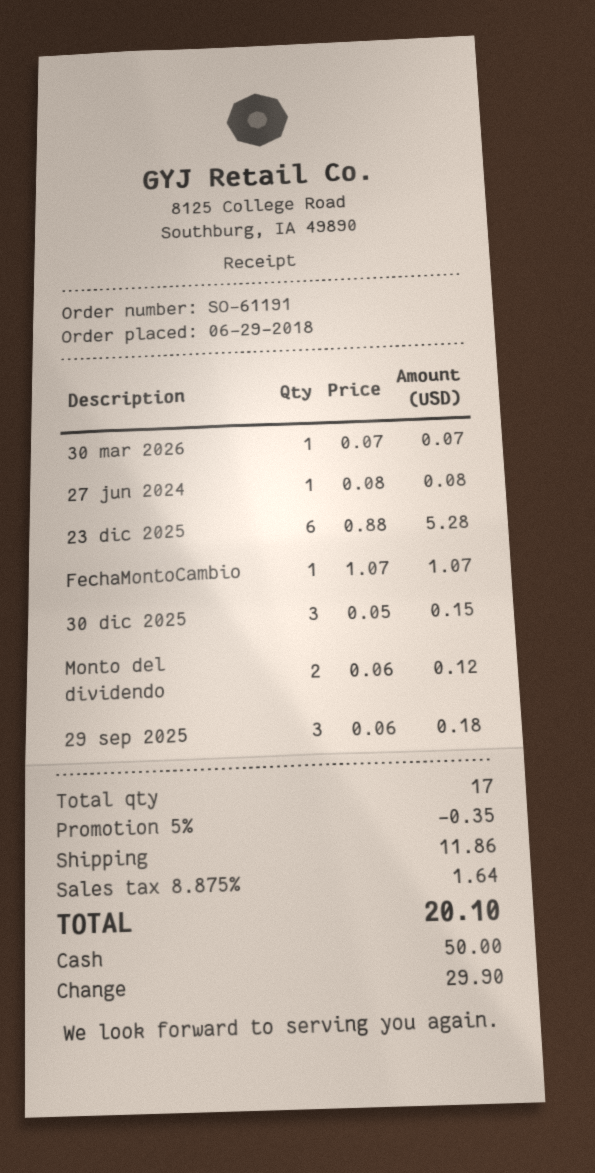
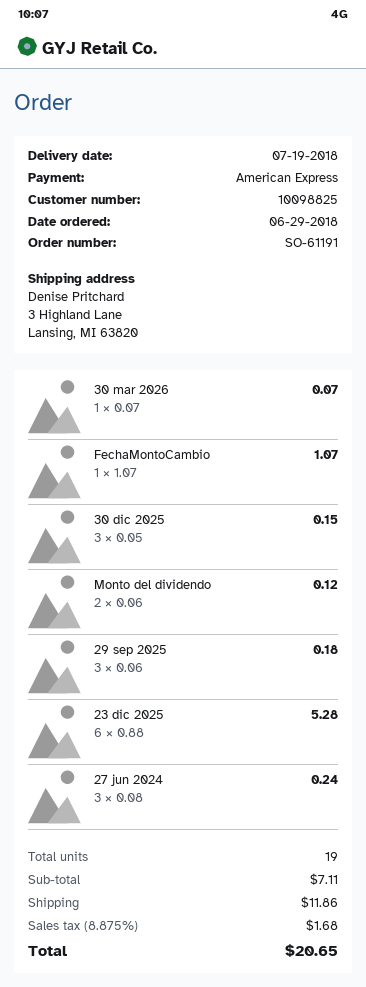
payment method: cash -> American Express
27 jun 2024: 1 x 0.08 = 0.08 -> 3 x 0.08 = 0.24
total quantity: 17 -> 19
discount: 5% = 0.35 -> none
tax: 8.875% = 1.64 -> 8.875% = 1.68
total: 20.10 -> 20.65

